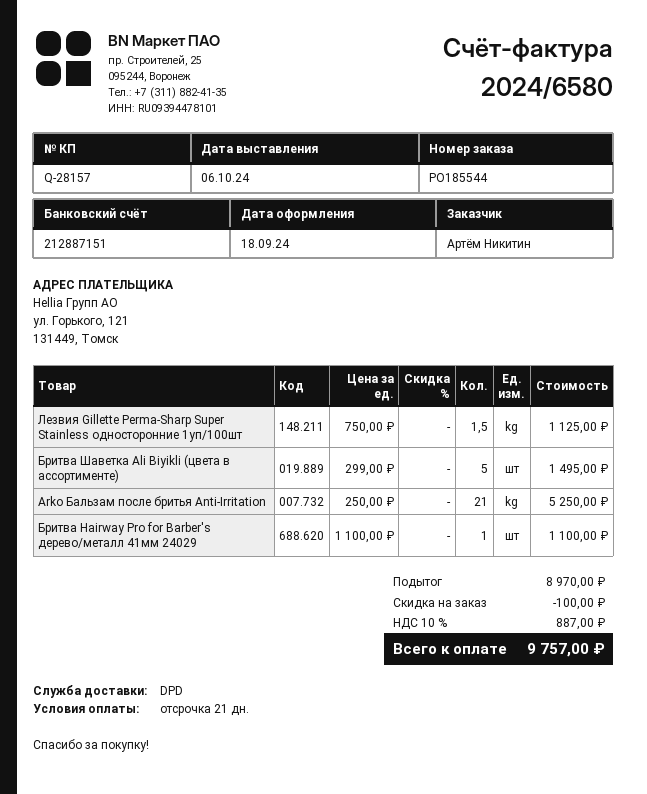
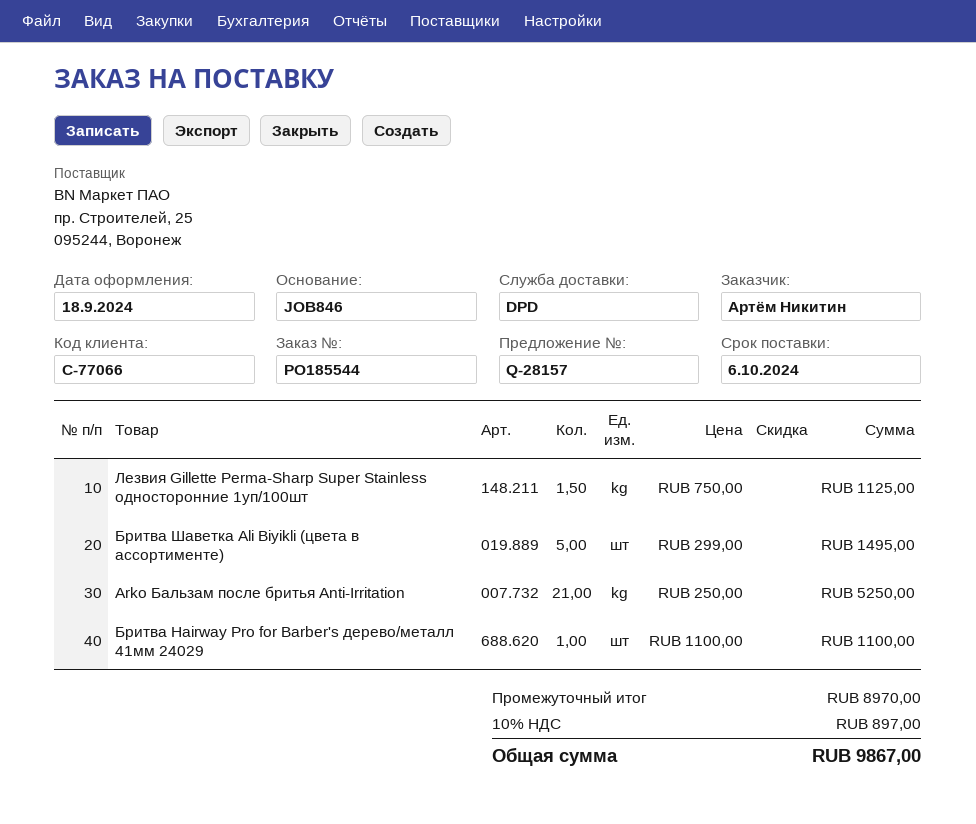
discount: 100.00 -> none
tax: 10% = 887.00 -> 10% = 897.00
total: 9757.00 -> 9867.00

